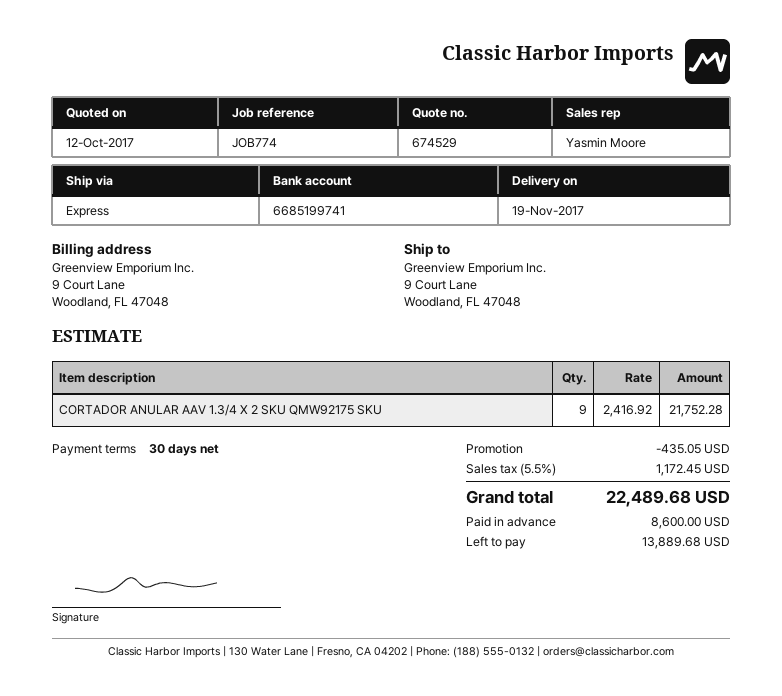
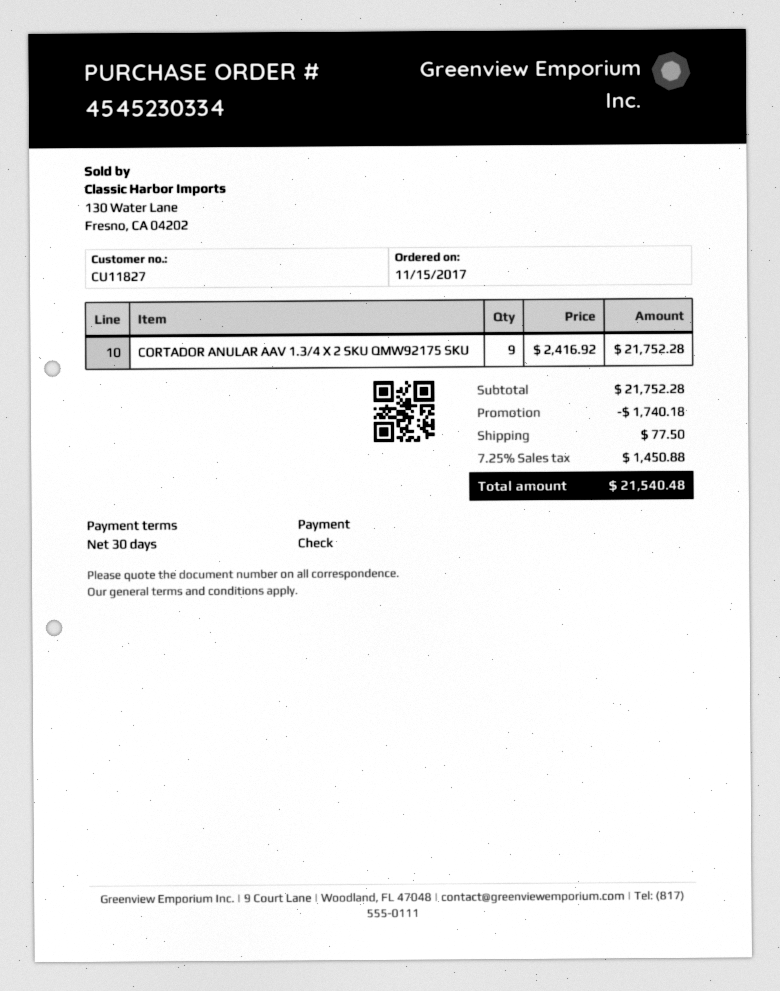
discount: 435.05 -> 1740.18
shipping: none -> 77.50
tax: 5.5% = 1172.45 -> 7.25% = 1450.88
total: 22489.68 -> 21540.48

